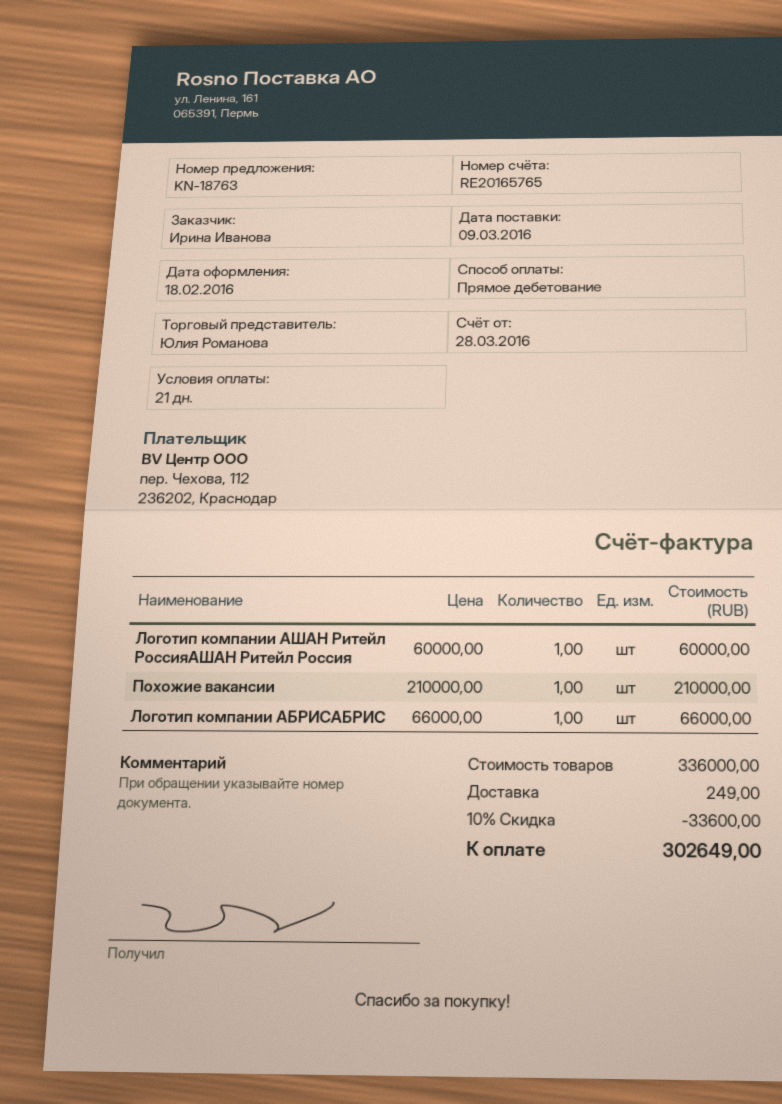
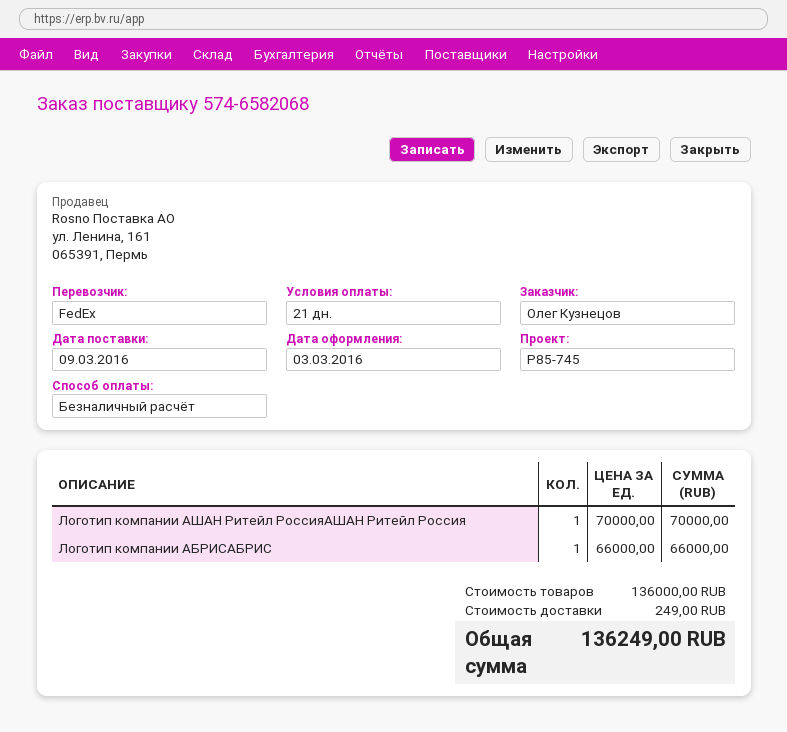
order date: 2016-02-18 -> 2016-03-03
ordered by: Ирина Иванова -> Олег Кузнецов
payment method: direct debit -> bank transfer
Логотип компании АШАН Ритейл РоссияАШАН Ритейл Россия: 1 x 60000.00 = 60000.00 -> 1 x 70000.00 = 70000.00
Похожие вакансии: 1 x 210000.00 = 210000.00 -> none
subtotal: 336000.00 -> 136000.00
discount: 10% = 33600.00 -> none
total: 302649.00 -> 136249.00

